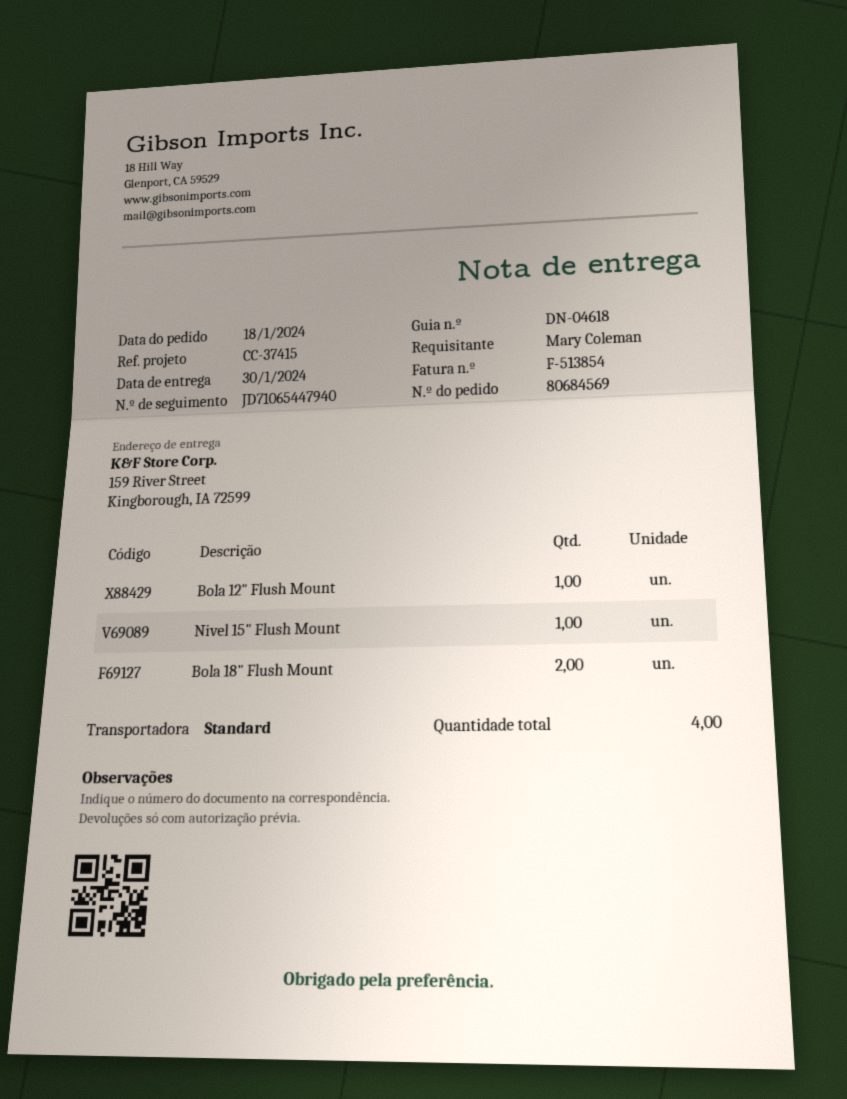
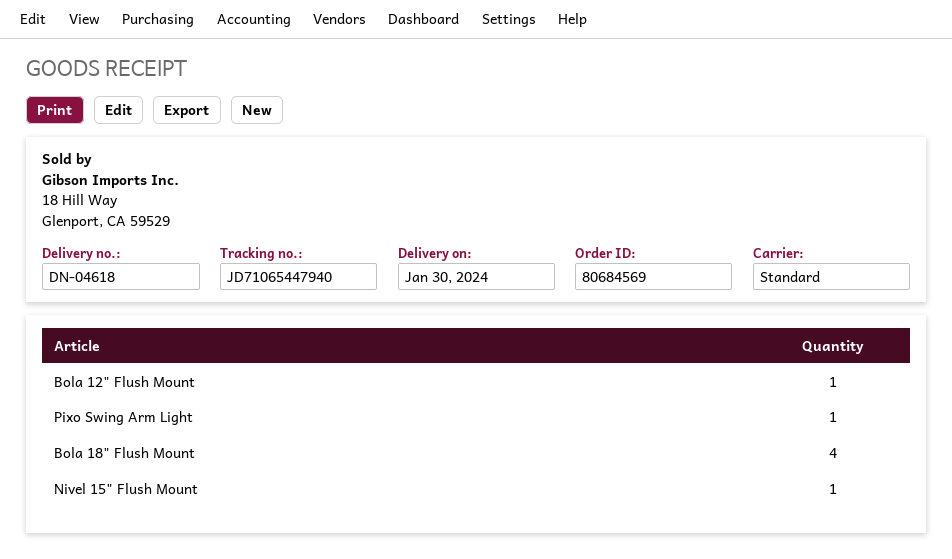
Bola 18" Flush Mount: 2 -> 4
Pixo Swing Arm Light: none -> 1

